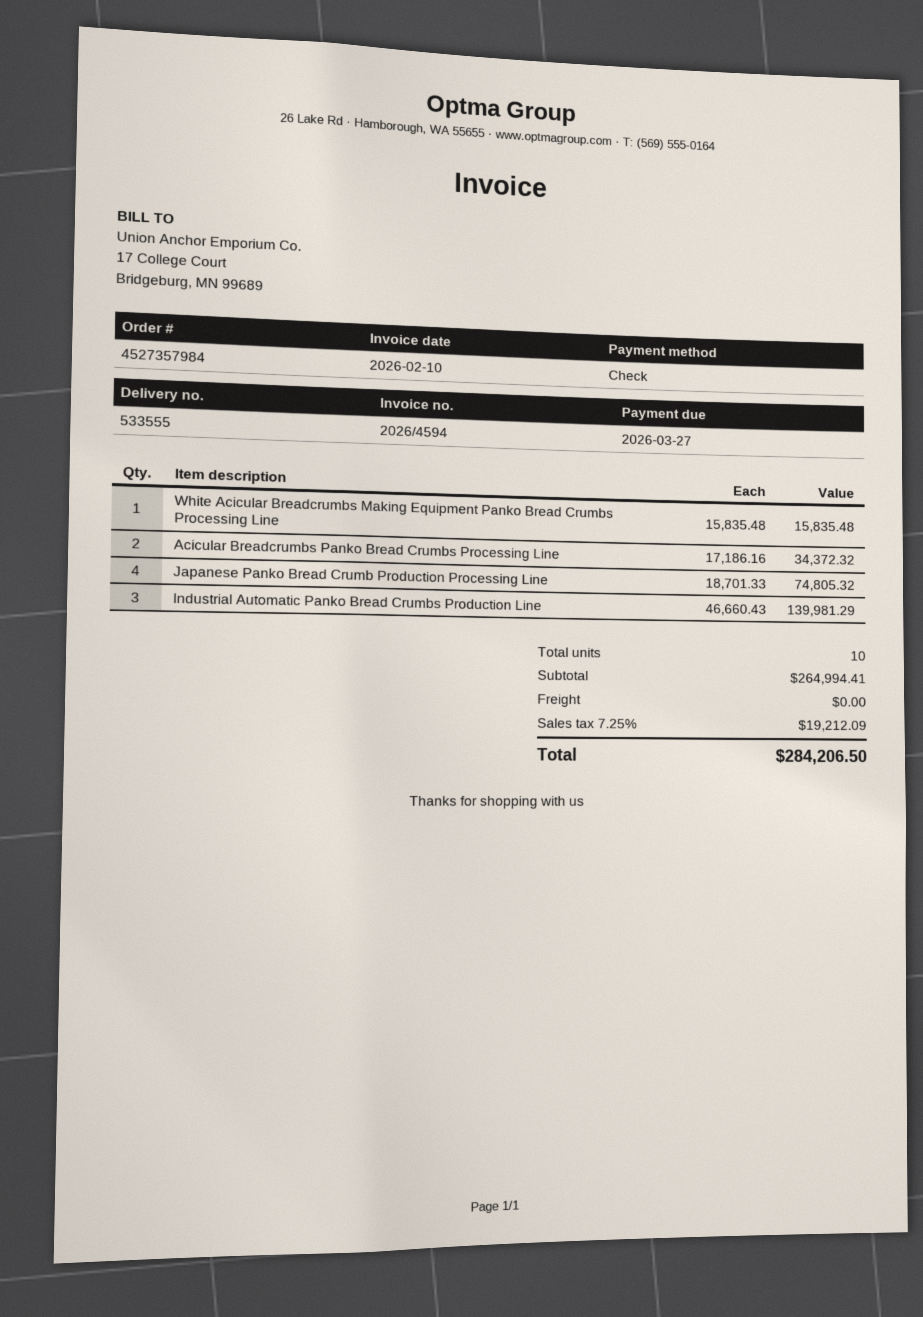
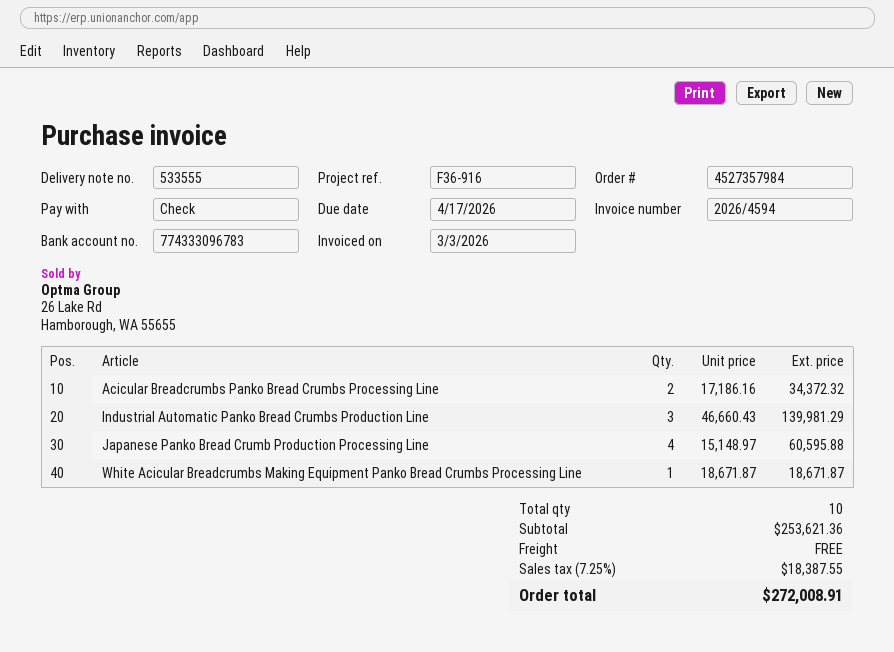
invoice date: 2026-02-10 -> 2026-03-03
due date: 2026-03-27 -> 2026-04-17
White Acicular Breadcrumbs Making Equipment Panko Bread Crumbs Processing Line: 1 x 15835.48 = 15835.48 -> 1 x 18671.87 = 18671.87
Japanese Panko Bread Crumb Production Processing Line: 4 x 18701.33 = 74805.32 -> 4 x 15148.97 = 60595.88
subtotal: 264994.41 -> 253621.36
tax: 7.25% = 19212.09 -> 7.25% = 18387.55
total: 284206.50 -> 272008.91

